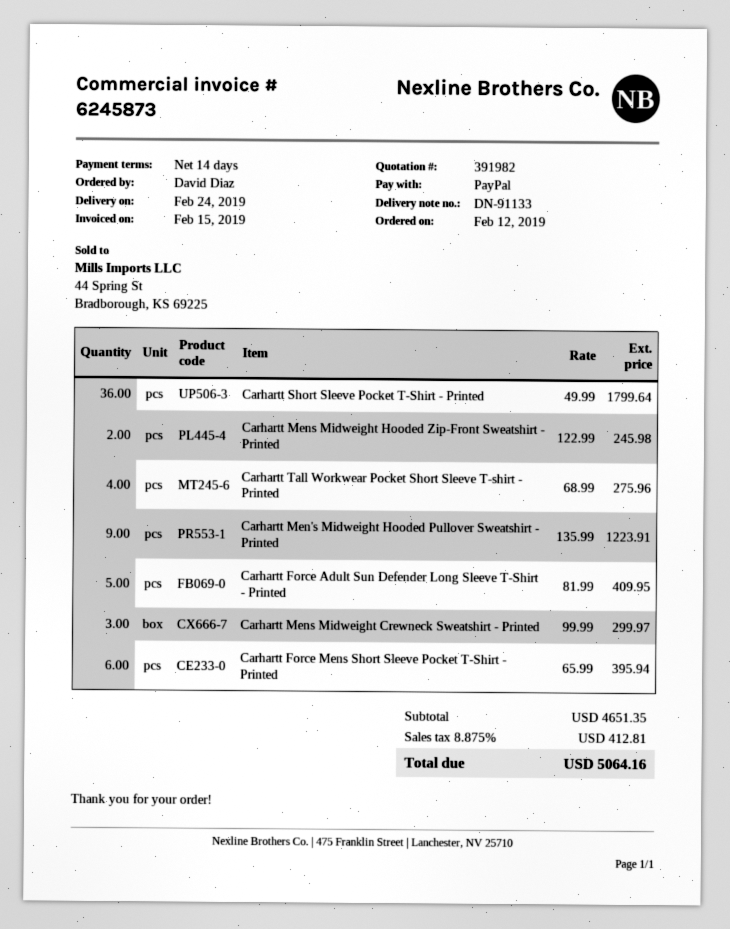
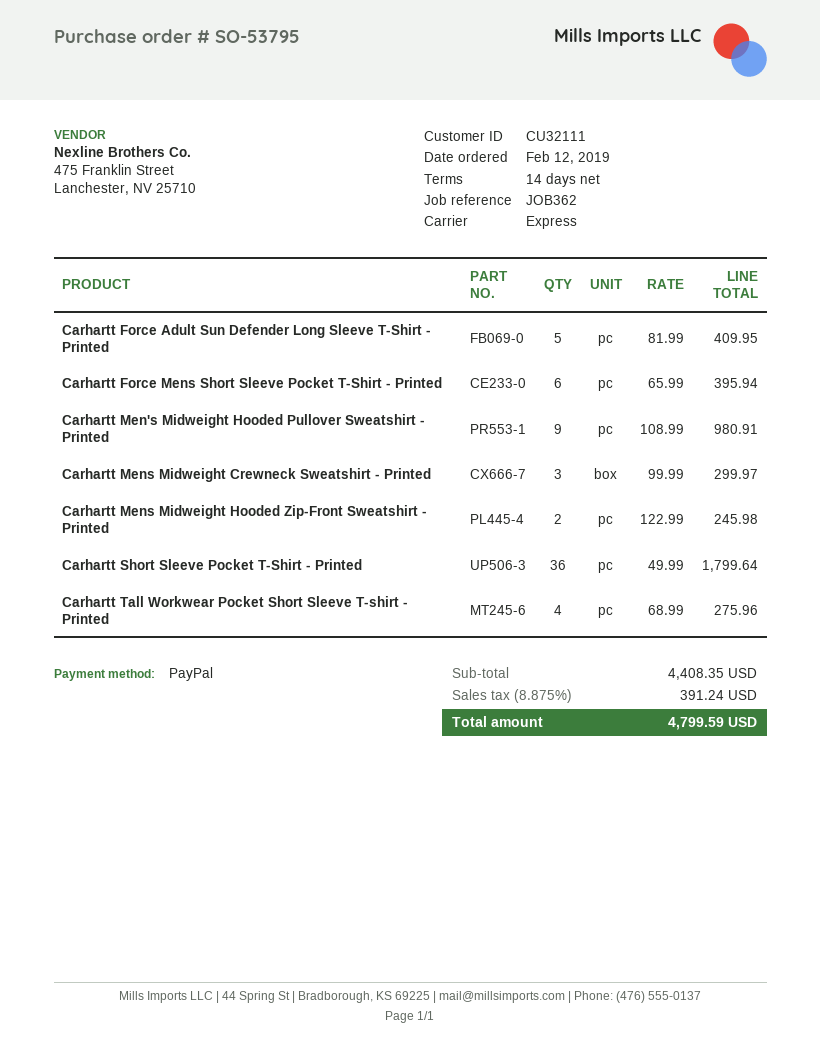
Carhartt Men's Midweight Hooded Pullover Sweatshirt - Printed: 9 x 135.99 = 1223.91 -> 9 x 108.99 = 980.91
subtotal: 4651.35 -> 4408.35
tax: 8.875% = 412.81 -> 8.875% = 391.24
total: 5064.16 -> 4799.59

